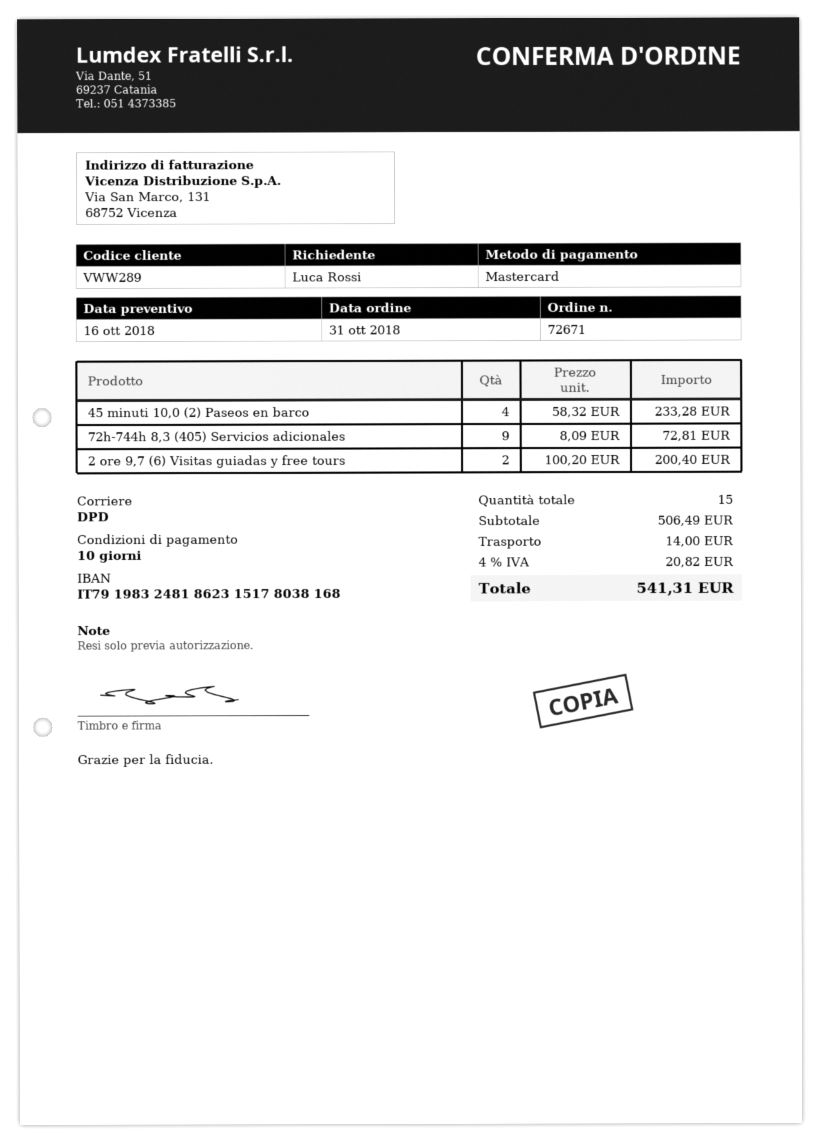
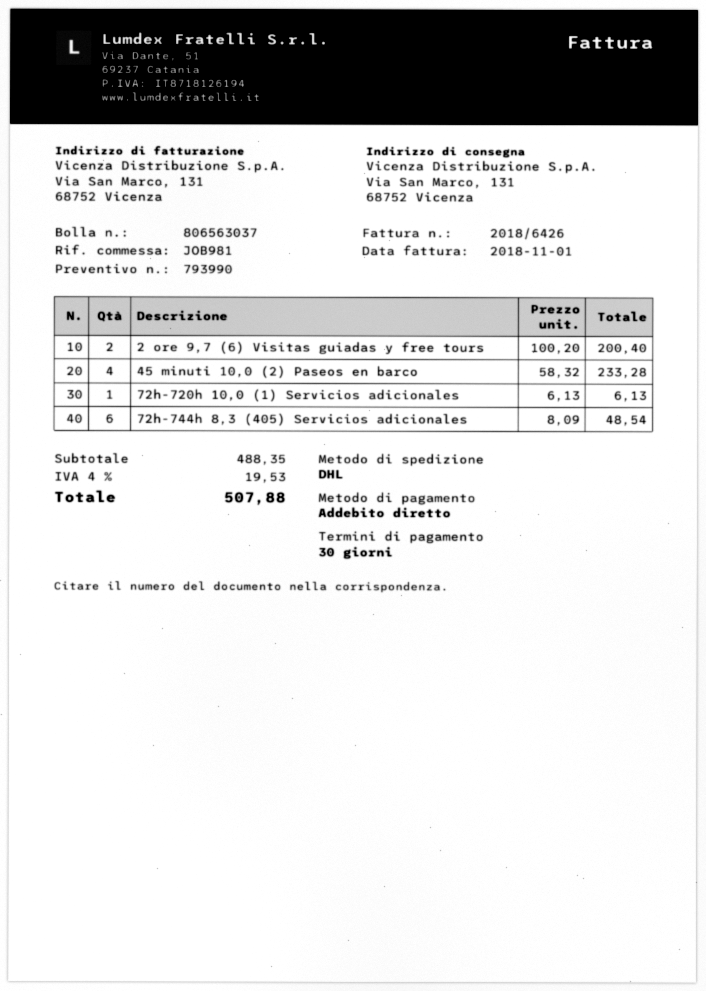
payment terms: 10 days -> 30 days
payment method: Mastercard -> direct debit
shipping method: DPD -> DHL
72h-744h 8,3 (405) Servicios adicionales: 9 x 8.09 = 72.81 -> 6 x 8.09 = 48.54
72h-720h 10,0 (1) Servicios adicionales: none -> 1 x 6.13 = 6.13
subtotal: 506.49 -> 488.35
shipping: 14.00 -> none
tax: 4% = 20.82 -> 4% = 19.53
total: 541.31 -> 507.88

